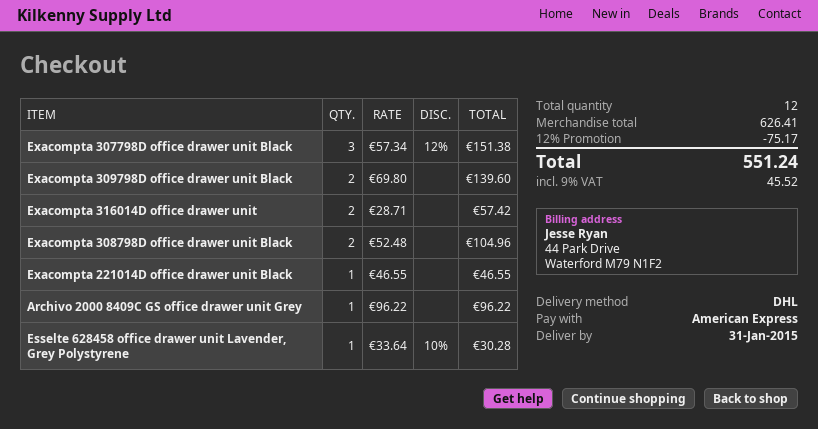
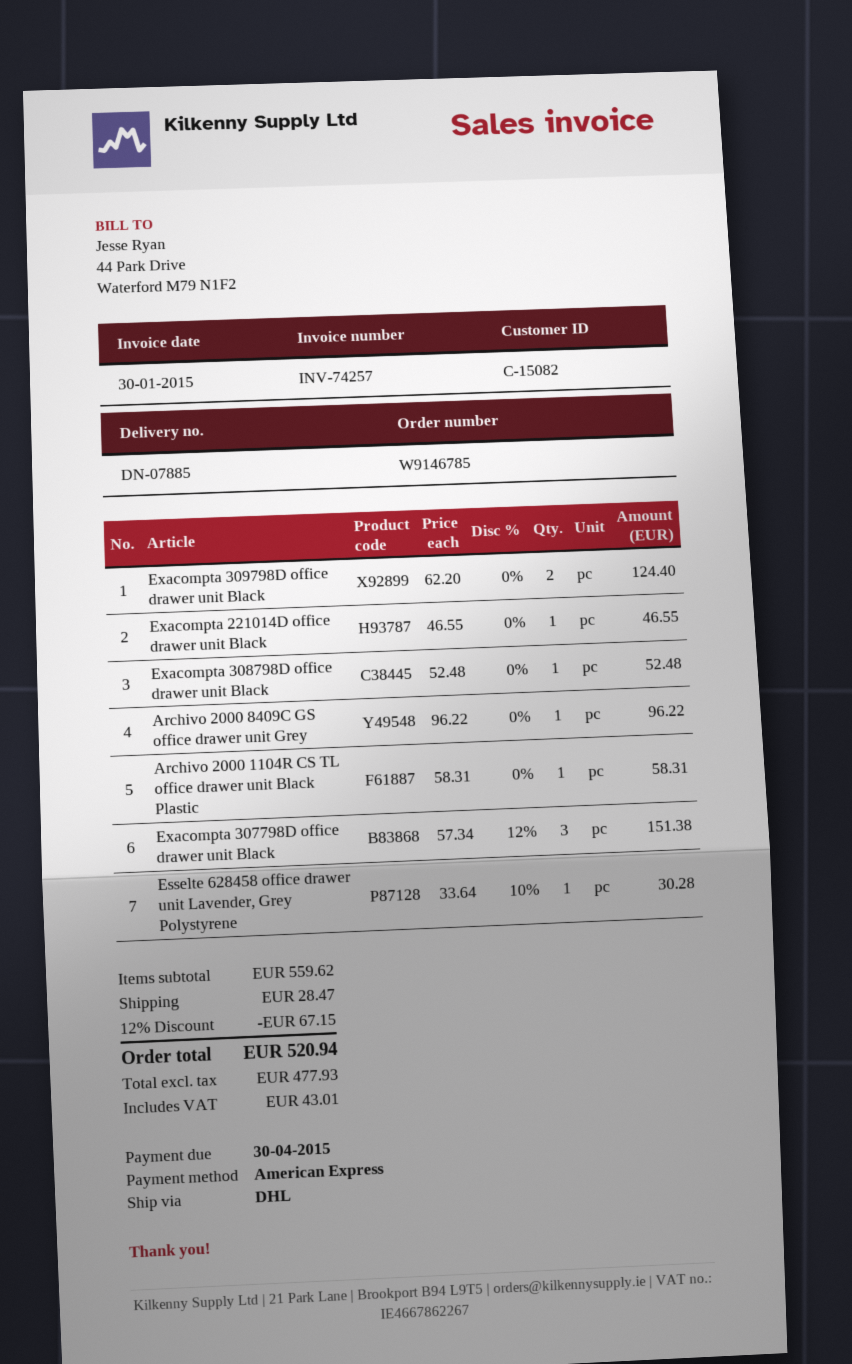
Exacompta 309798D office drawer unit Black: 2 x 69.80 = 139.60 -> 2 x 62.20 = 124.40
Exacompta 316014D office drawer unit: 2 x 28.71 = 57.42 -> none
Exacompta 308798D office drawer unit Black: 2 x 52.48 = 104.96 -> 1 x 52.48 = 52.48
Archivo 2000 1104R CS TL office drawer unit Black Plastic: none -> 1 x 58.31 = 58.31
subtotal: 626.41 -> 559.62
discount: 12% = 75.17 -> 12% = 67.15
shipping: none -> 28.47
tax: 45.52 -> 43.01
total: 551.24 -> 520.94

